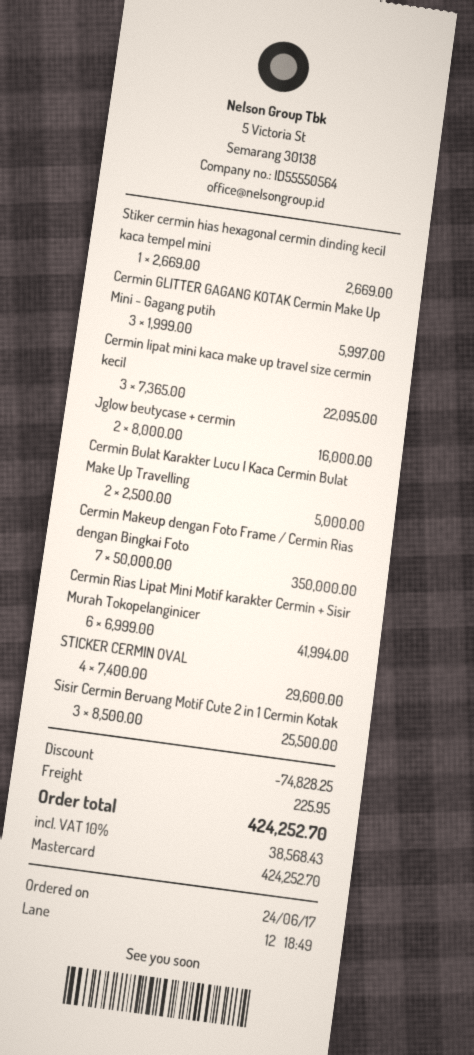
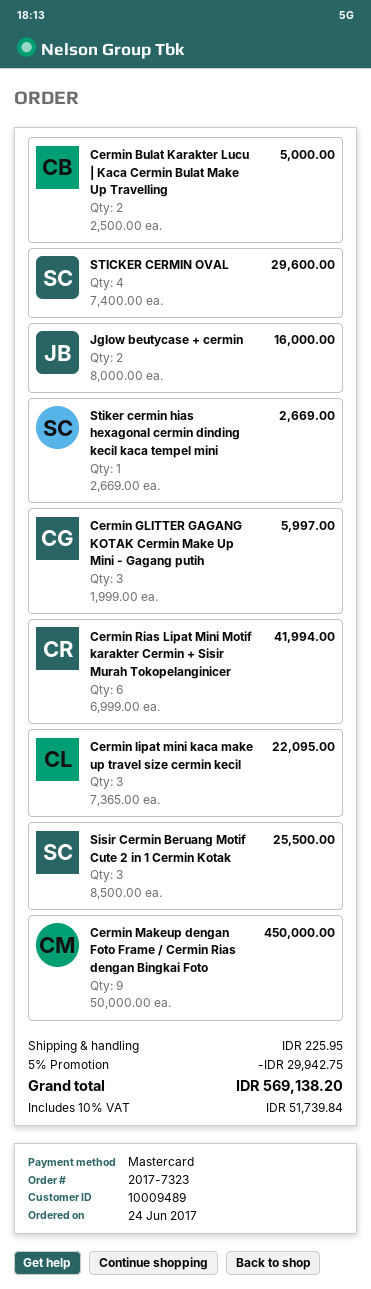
Cermin Makeup dengan Foto Frame / Cermin Rias dengan Bingkai Foto: 7 x 50000.00 = 350000.00 -> 9 x 50000.00 = 450000.00
discount: 74828.25 -> 29942.75
tax: 10% = 38568.43 -> 10% = 51739.84
total: 424252.70 -> 569138.20

